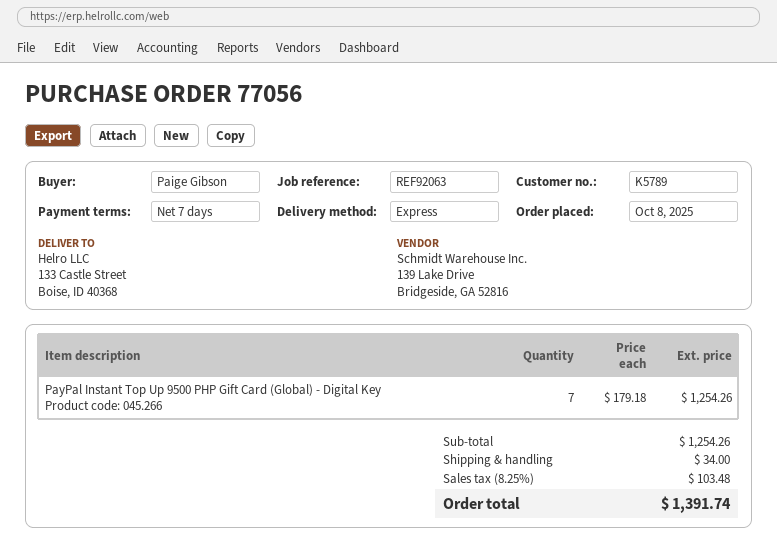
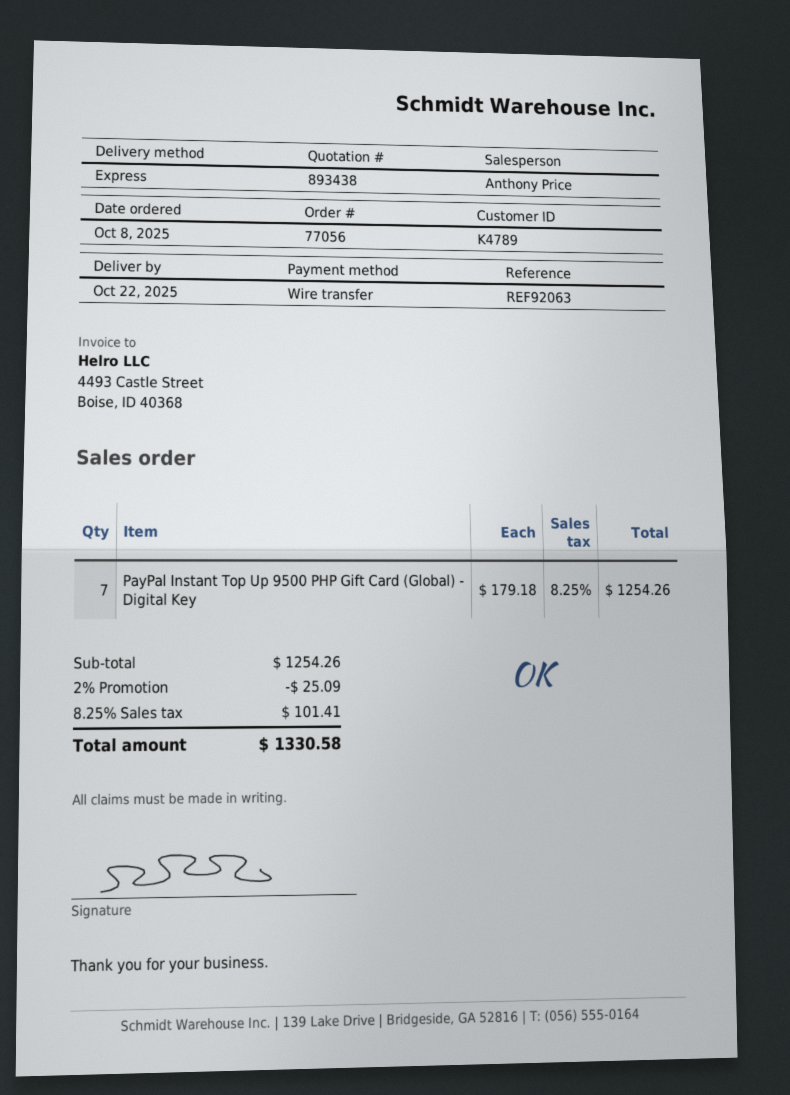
customer number: K5789 -> K4789
discount: none -> 2% = 25.09
shipping: 34.00 -> none
tax: 8.25% = 103.48 -> 8.25% = 101.41
total: 1391.74 -> 1330.58

